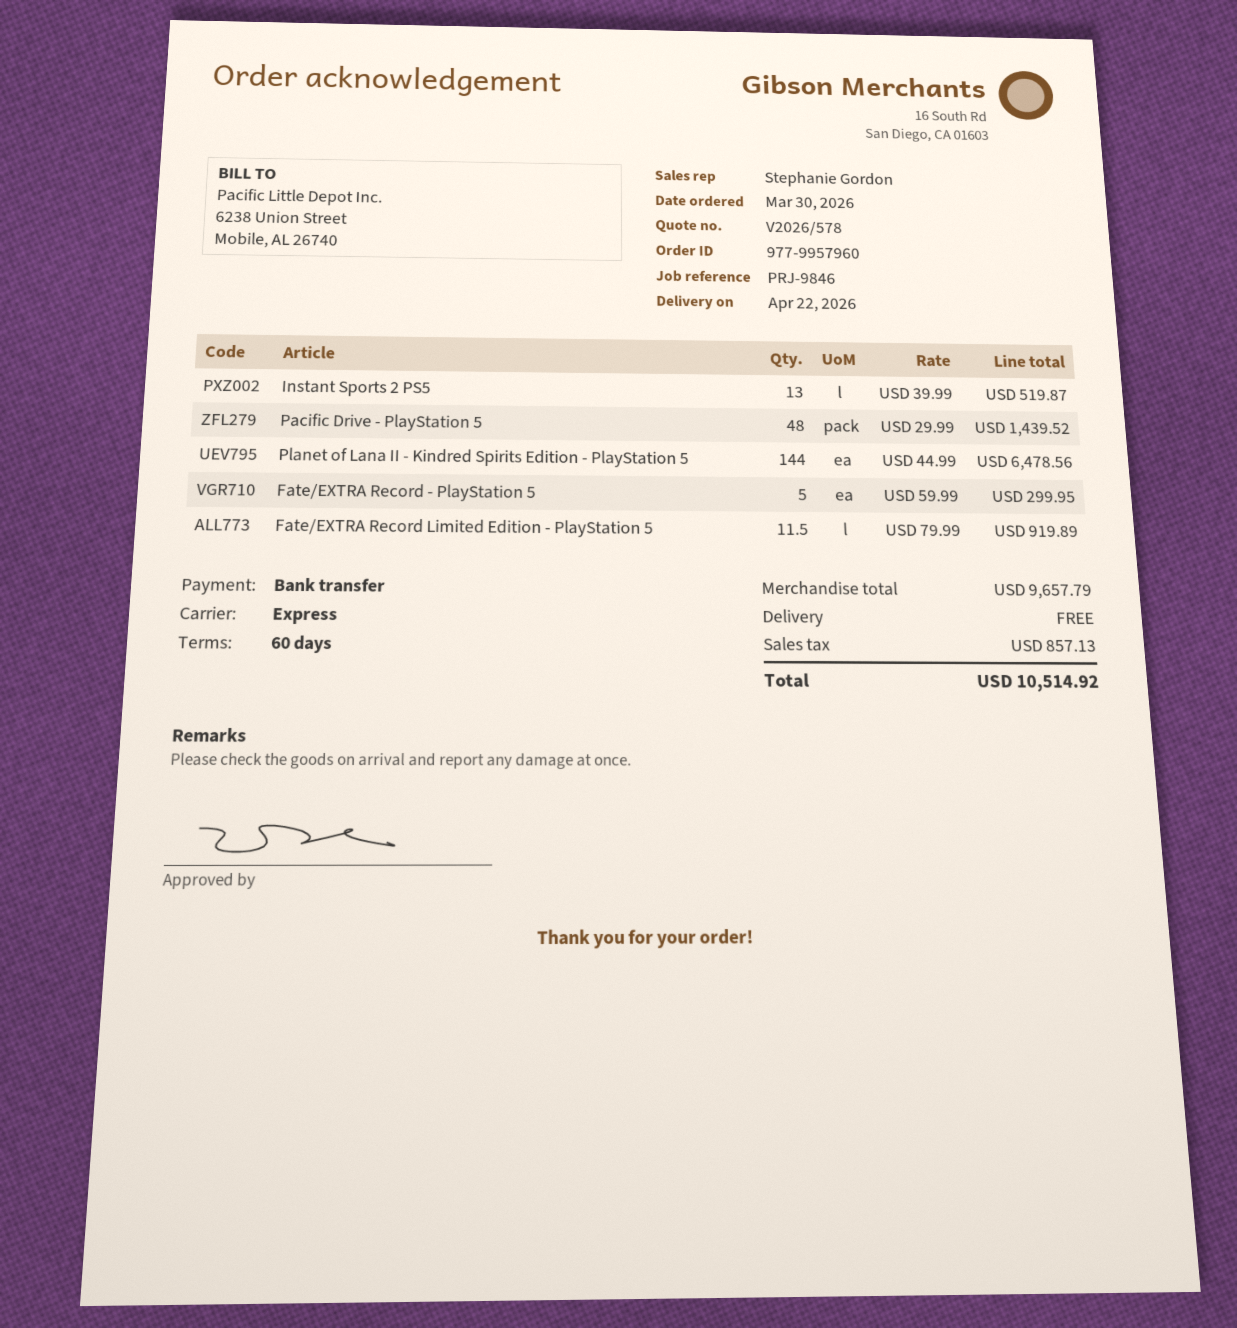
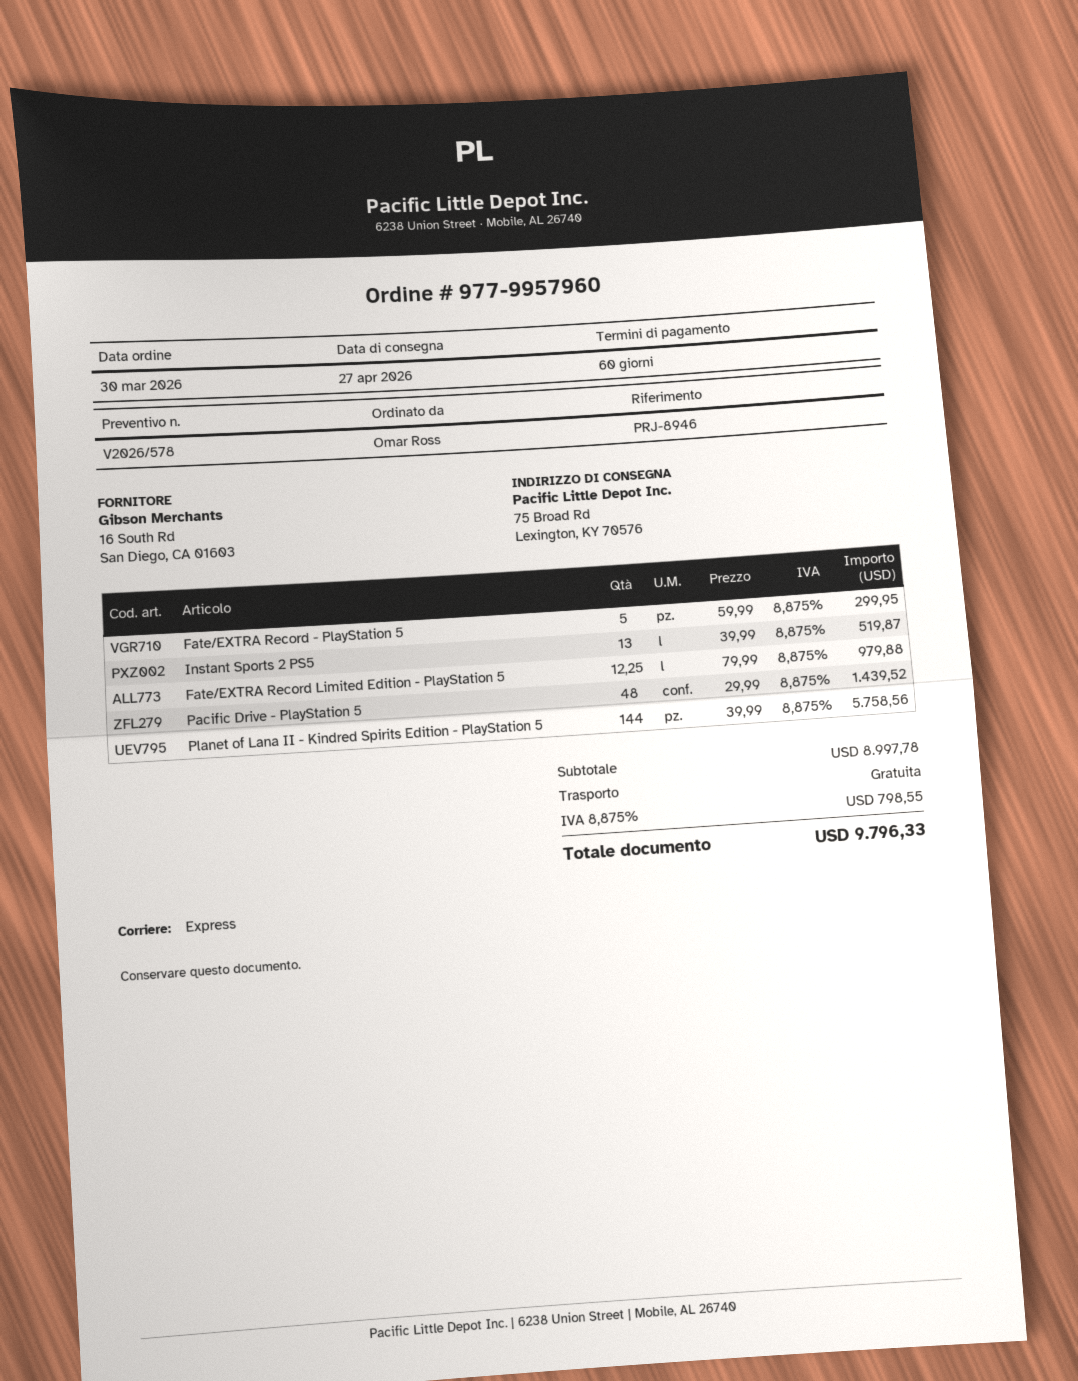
delivery date: 2026-04-22 -> 2026-04-27
reference: PRJ-9846 -> PRJ-8946
Planet of Lana II - Kindred Spirits Edition - PlayStation 5: 144 x 44.99 = 6478.56 -> 144 x 39.99 = 5758.56
Fate/EXTRA Record Limited Edition - PlayStation 5: 11.5 x 79.99 = 919.89 -> 12.25 x 79.99 = 979.88
subtotal: 9657.79 -> 8997.78
tax: 857.13 -> 798.55
total: 10514.92 -> 9796.33

